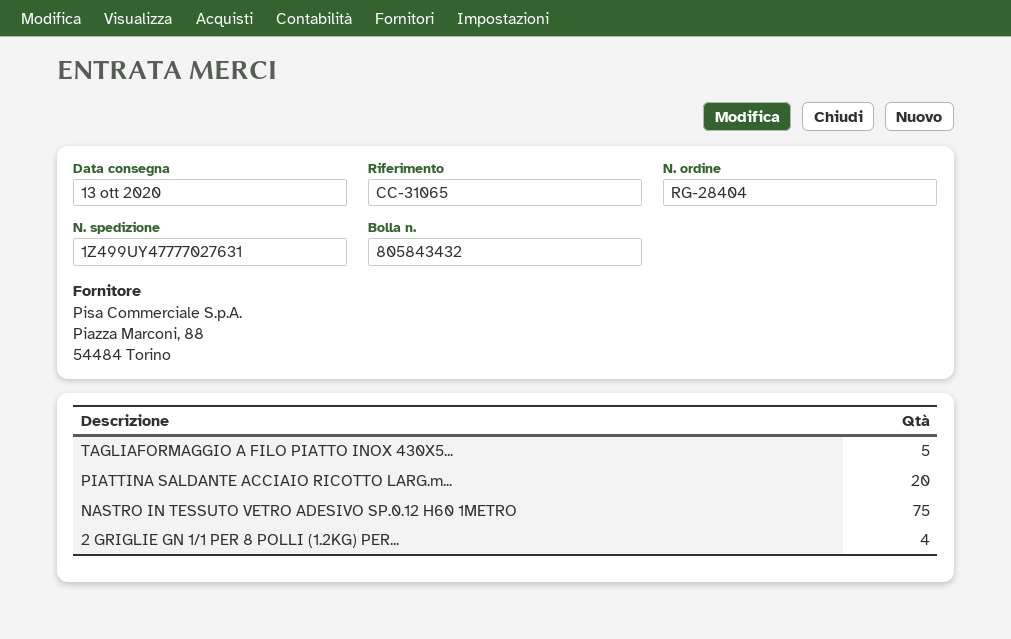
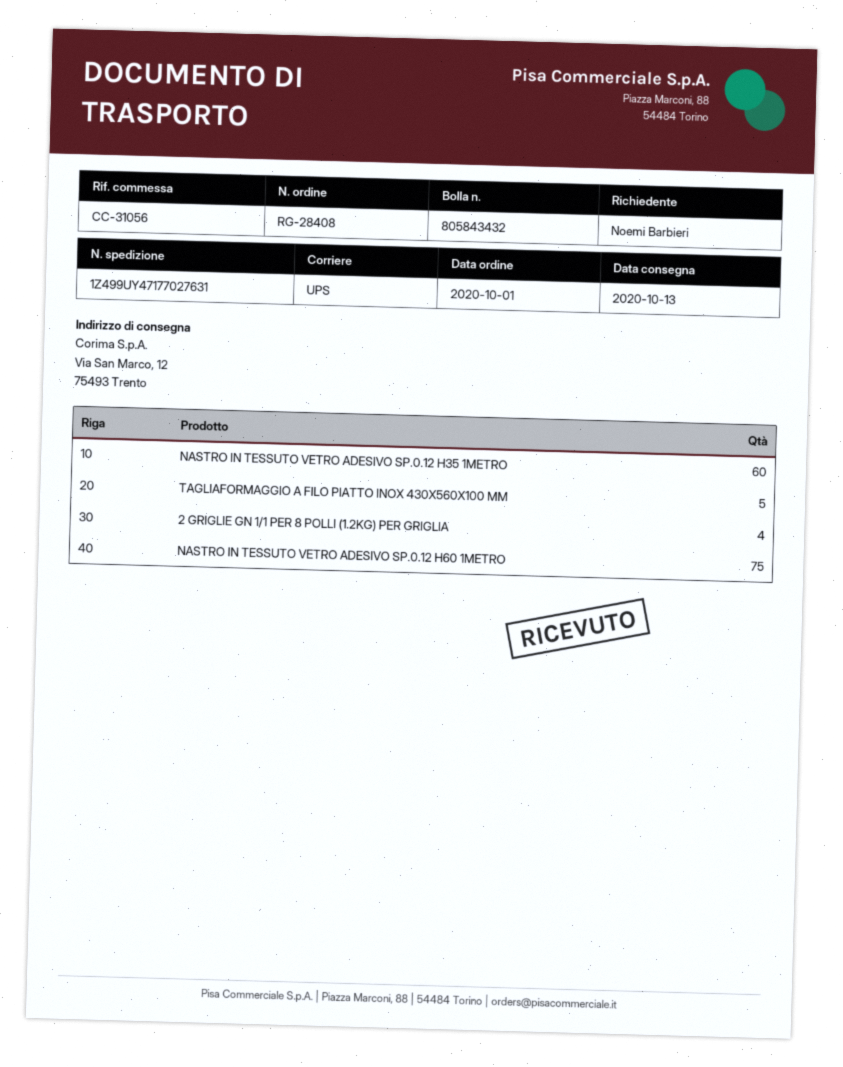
order number: RG-28404 -> RG-28408
reference: CC-31065 -> CC-31056
tracking number: 1Z499UY47777027631 -> 1Z499UY47177027631
PIATTINA SALDANTE ACCIAIO RICOTTO LARG.m...: 20 -> none
NASTRO IN TESSUTO VETRO ADESIVO SP.0.12 H35 1METRO: none -> 60

